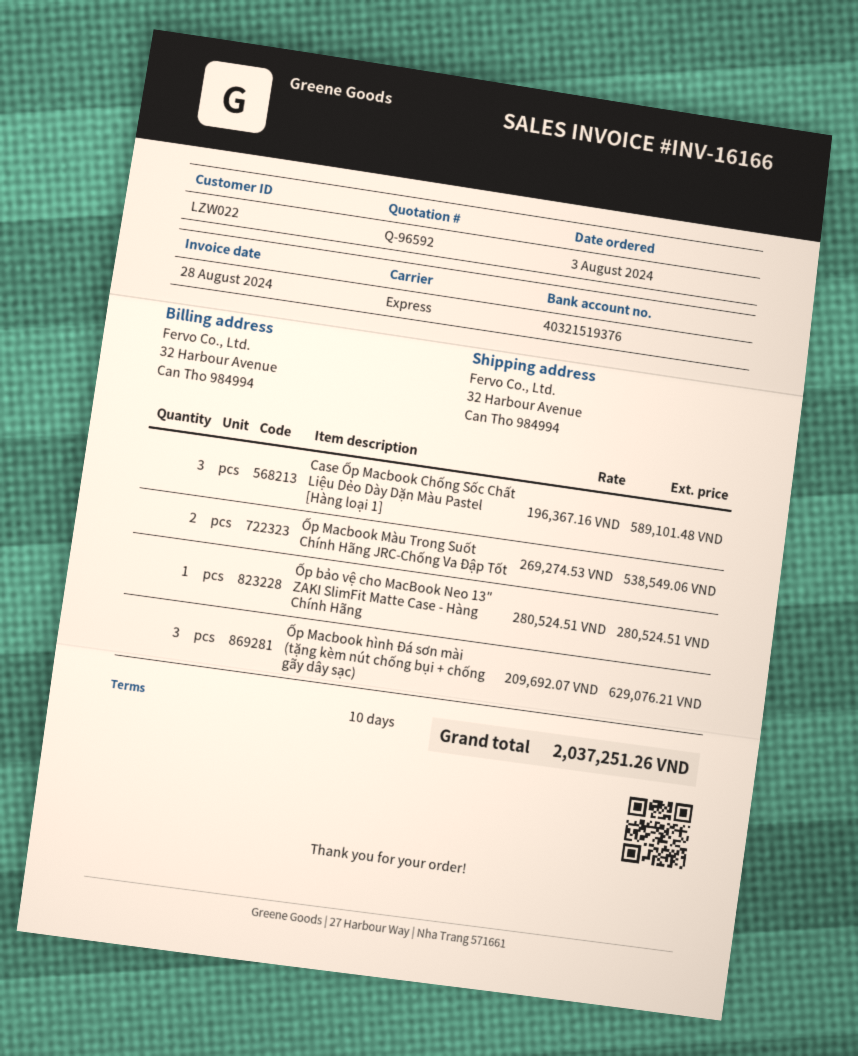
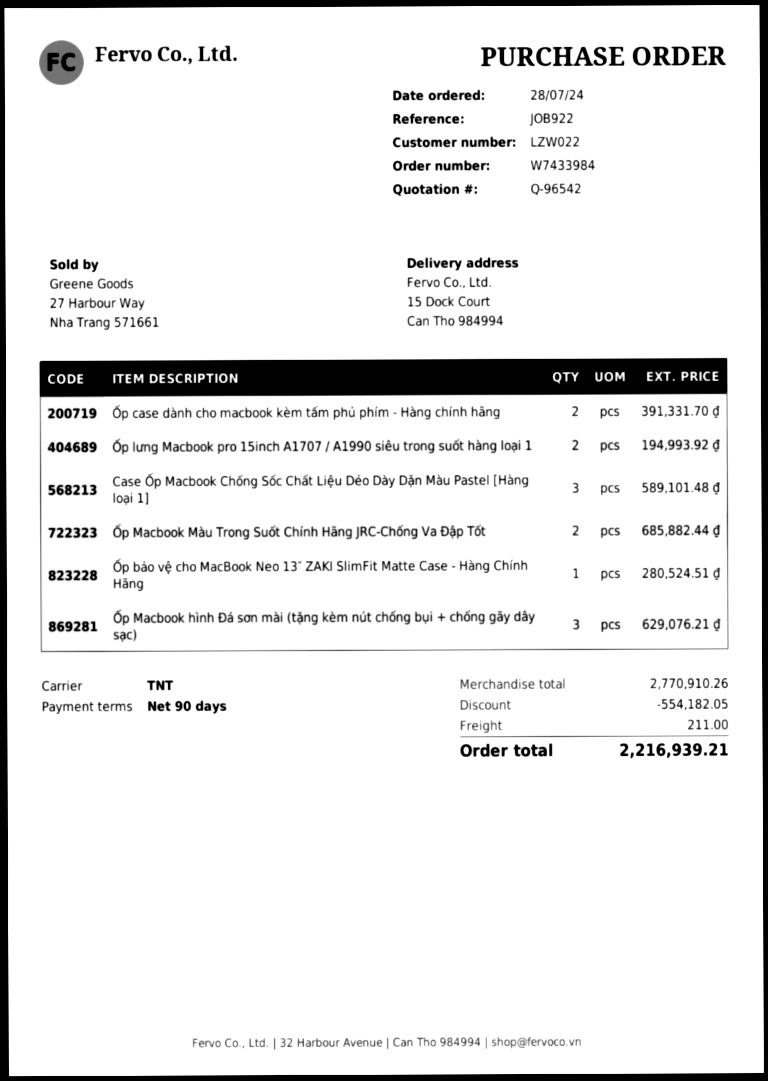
quote number: Q-96592 -> Q-96542
order date: 2024-08-03 -> 2024-07-28
payment terms: 10 days -> 90 days
shipping method: express -> TNT
ship to: 32 Harbour Avenue, Can Tho 984994 -> 15 Dock Court, Can Tho 984994
Ốp Macbook Màu Trong Suốt Chính Hãng JRC-Chống Va Đập Tốt: 2 for 538549.06 -> 2 for 685882.44
Ốp case dành cho macbook kèm tấm phủ phím - Hàng chính hãng: none -> 2 for 391331.70
Ốp lưng Macbook pro 15inch A1707 / A1990 siêu trong suốt hàng loại 1: none -> 2 for 194993.92
discount: none -> 554182.05
shipping: none -> 211.00
total: 2037251.26 -> 2216939.21

